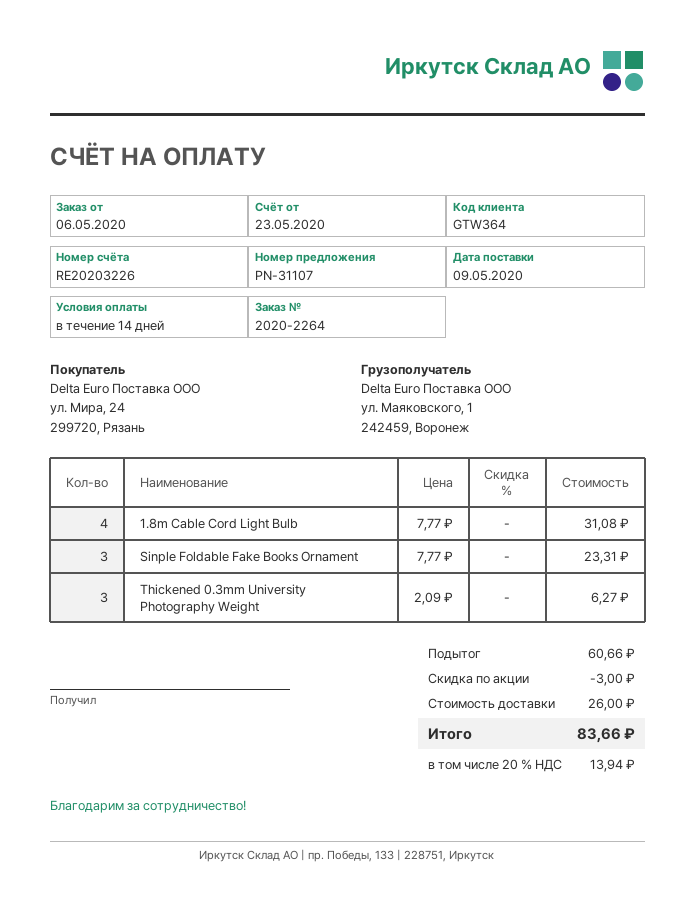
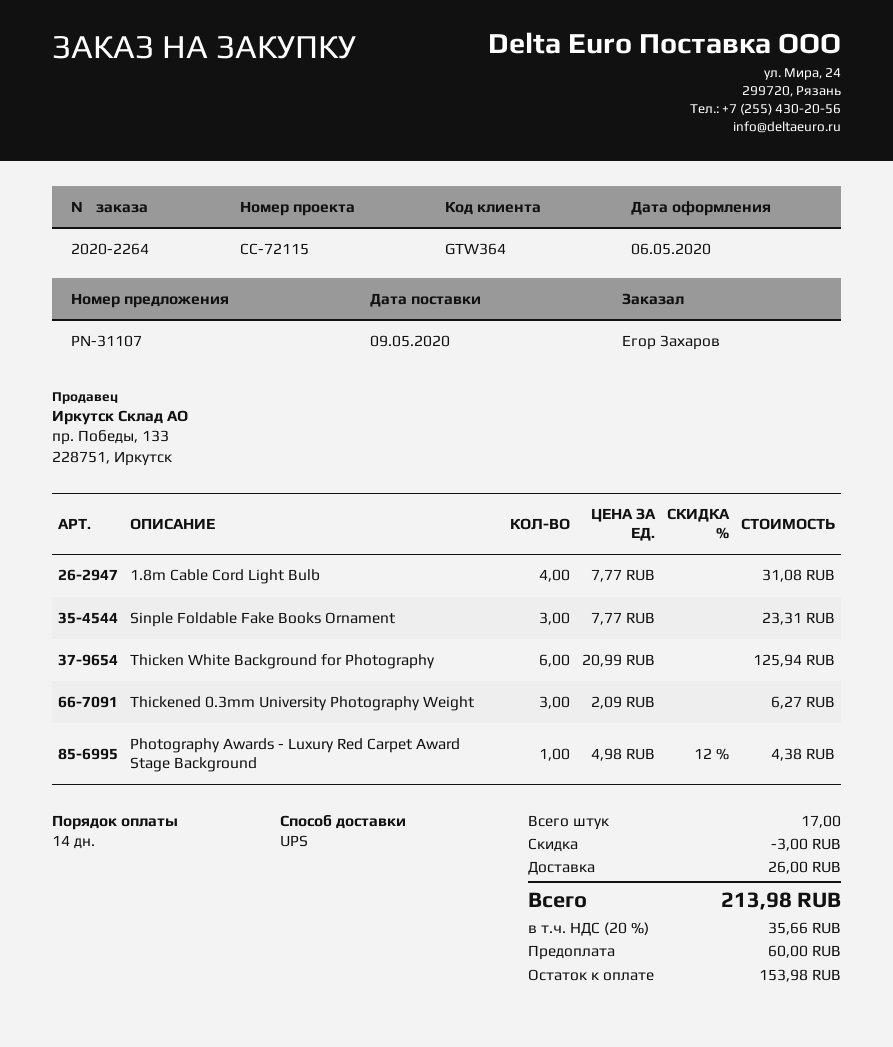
Thicken White Background for Photography: none -> 6 x 20.99 = 125.94
Photography Awards - Luxury Red Carpet Award Stage Background: none -> 1 x 4.98 - 12% = 4.38
tax: 20% = 13.94 -> 20% = 35.66
total: 83.66 -> 213.98

